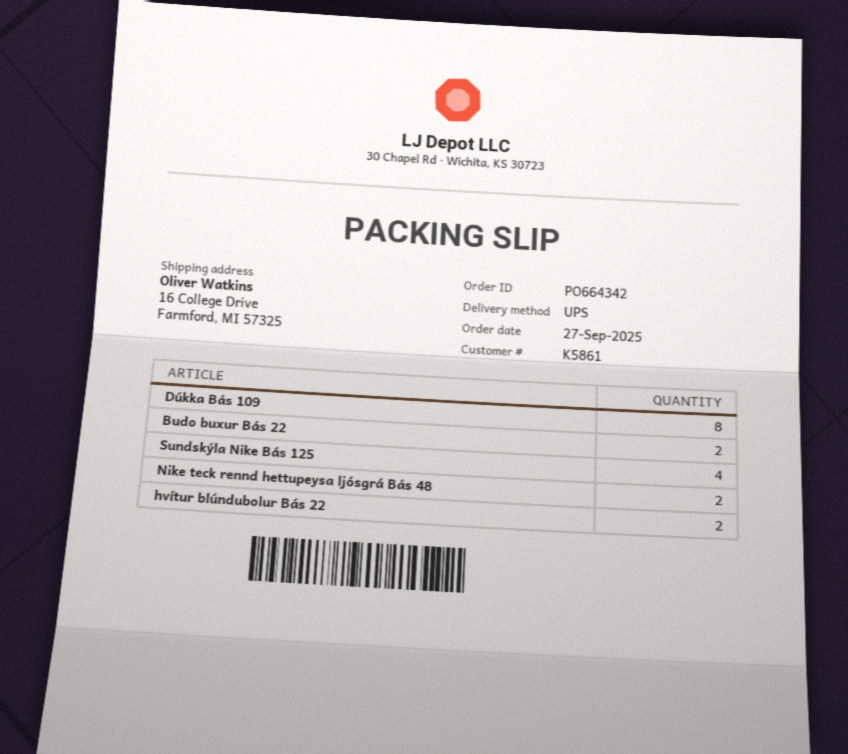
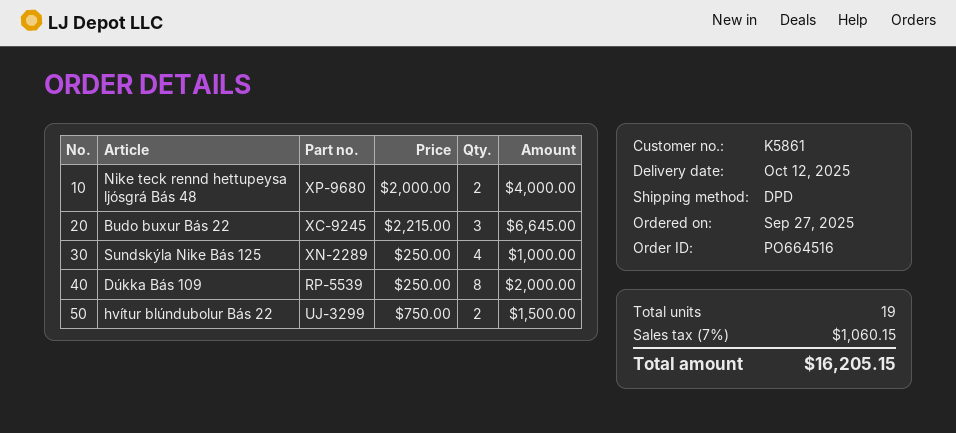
order number: PO664342 -> PO664516
shipping method: UPS -> DPD
Budo buxur Bás 22: 2 -> 3

